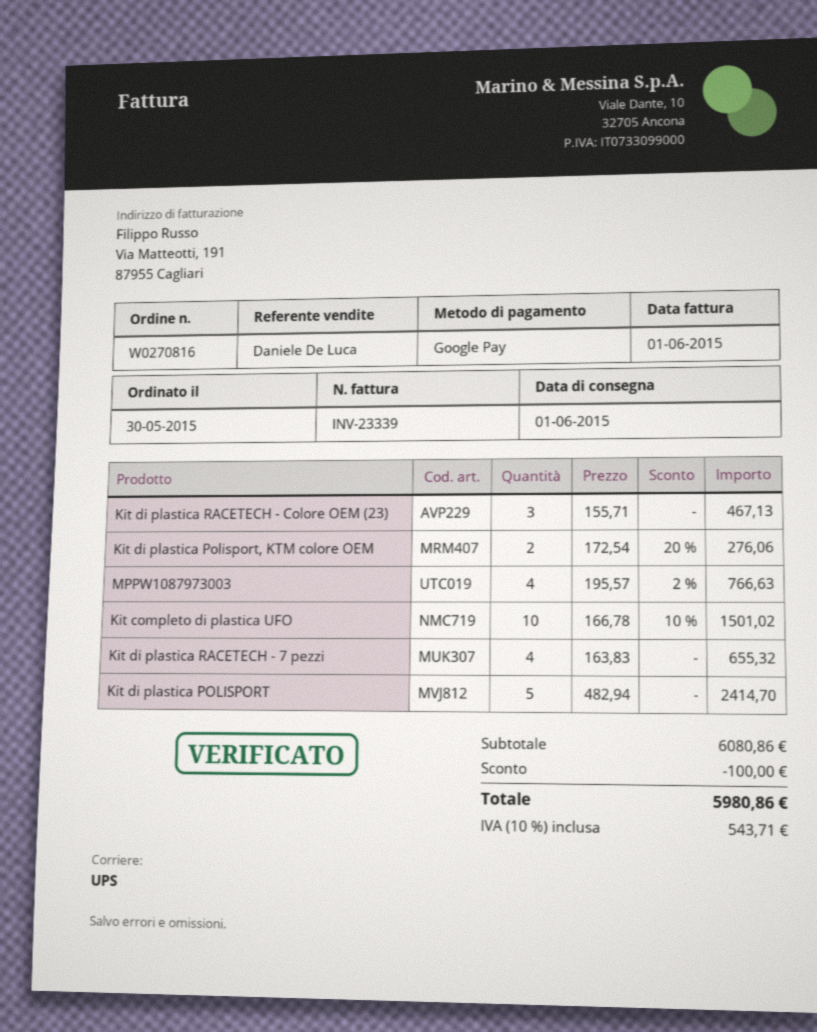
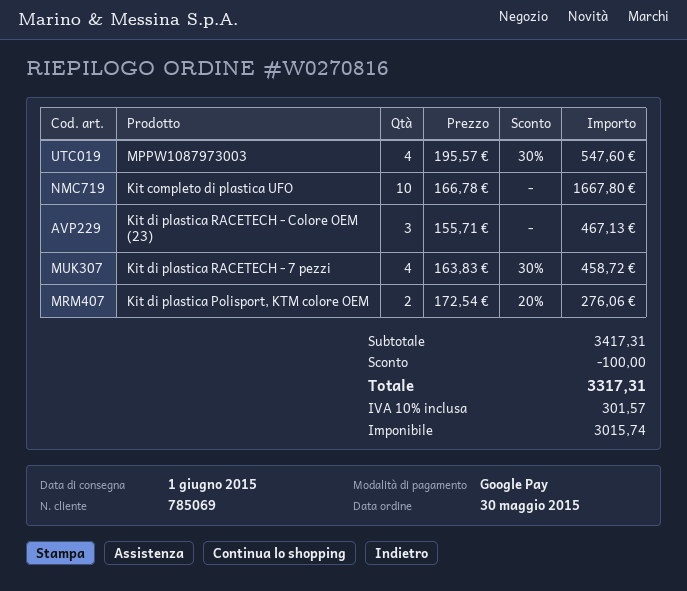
MPPW1087973003: 4 x 195.57 - 2% = 766.63 -> 4 x 195.57 - 30% = 547.60
Kit completo di plastica UFO: 10 x 166.78 - 10% = 1501.02 -> 10 x 166.78 = 1667.80
Kit di plastica RACETECH - 7 pezzi: 4 x 163.83 = 655.32 -> 4 x 163.83 - 30% = 458.72
Kit di plastica POLISPORT: 5 x 482.94 = 2414.70 -> none
subtotal: 6080.86 -> 3417.31
tax: 10% = 543.71 -> 10% = 301.57
total: 5980.86 -> 3317.31

